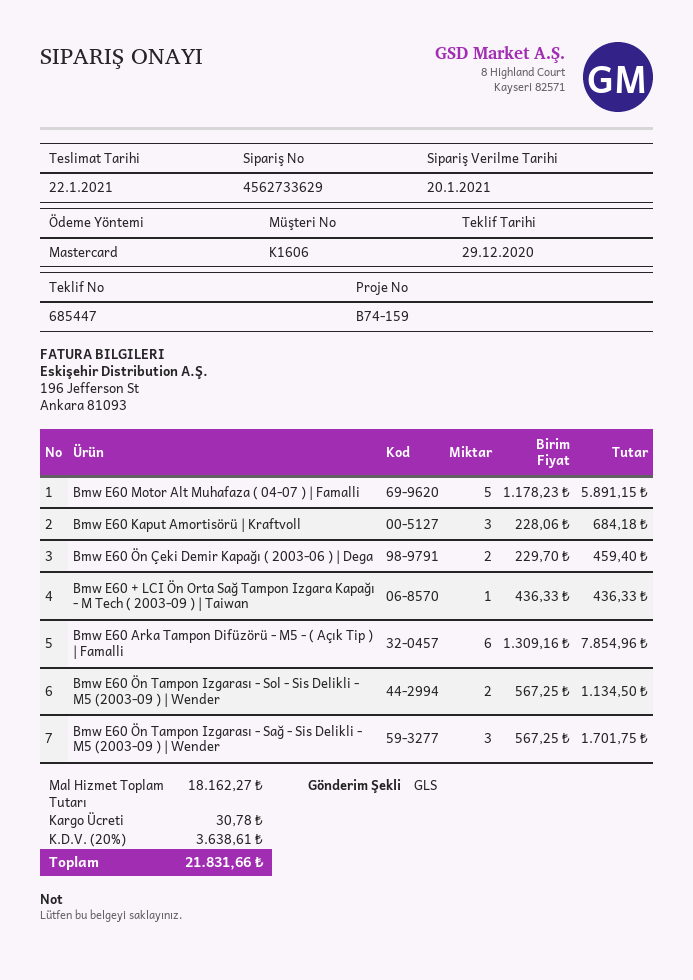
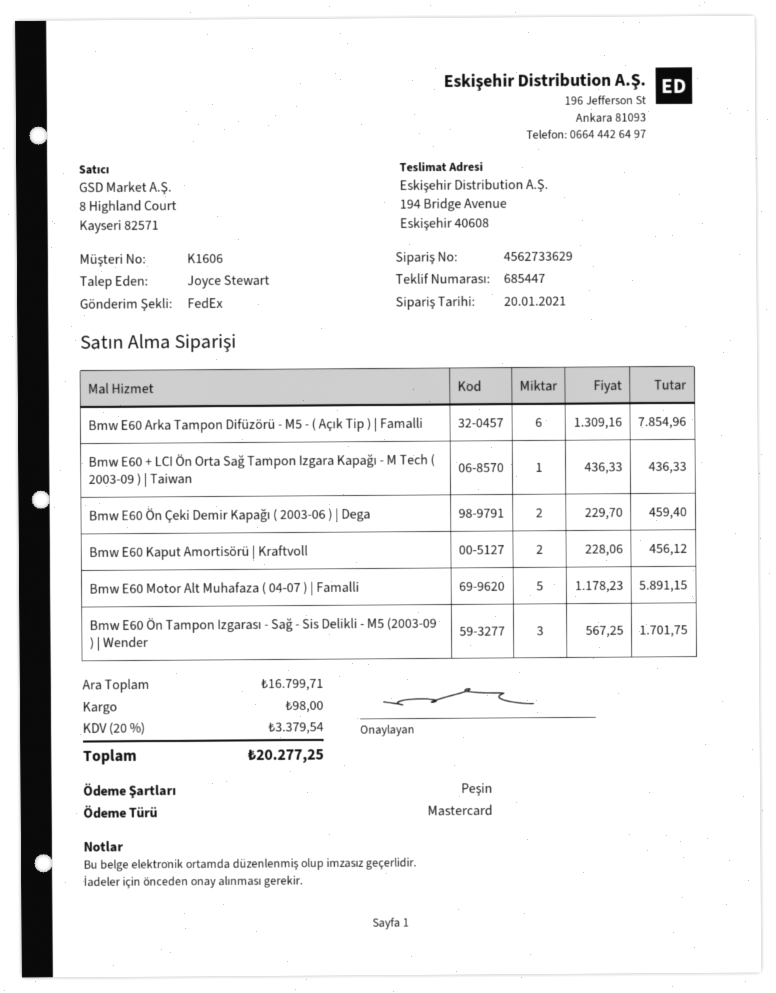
shipping method: GLS -> FedEx
Bmw E60 Kaput Amortisörü | Kraftvoll: 3 x 228.06 = 684.18 -> 2 x 228.06 = 456.12
Bmw E60 Ön Tampon Izgarası - Sol - Sis Delikli - M5 (2003-09 ) | Wender: 2 x 567.25 = 1134.50 -> none
subtotal: 18162.27 -> 16799.71
shipping: 30.78 -> 98.00
tax: 20% = 3638.61 -> 20% = 3379.54
total: 21831.66 -> 20277.25

